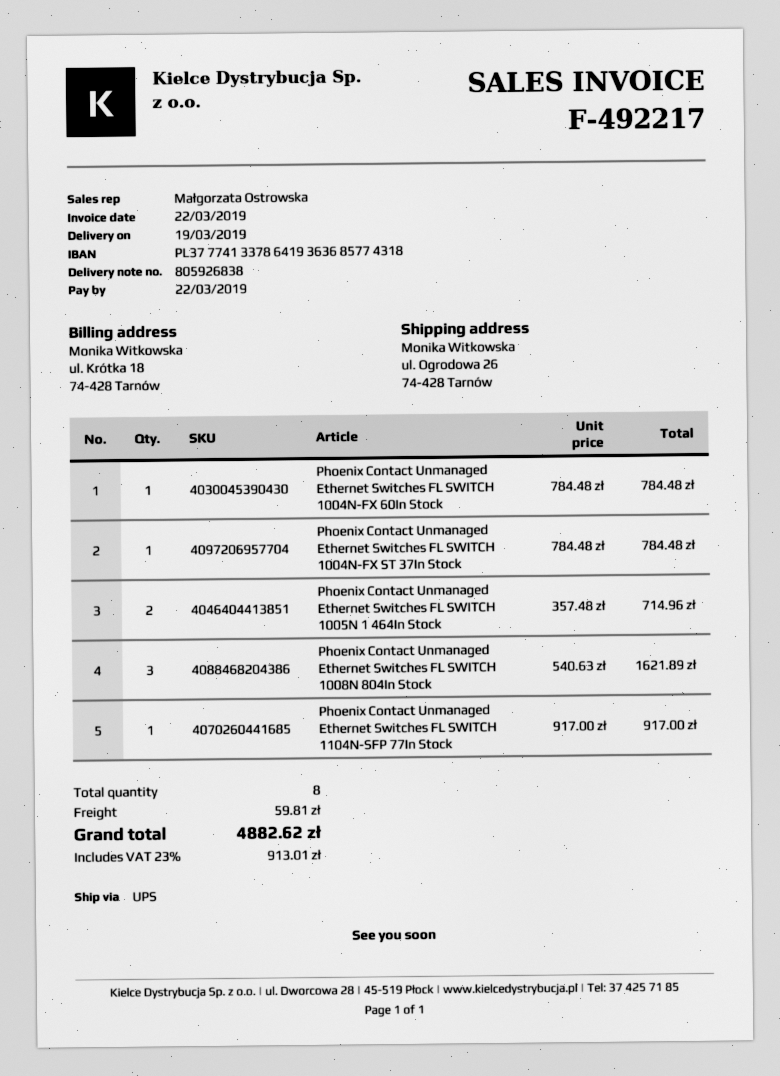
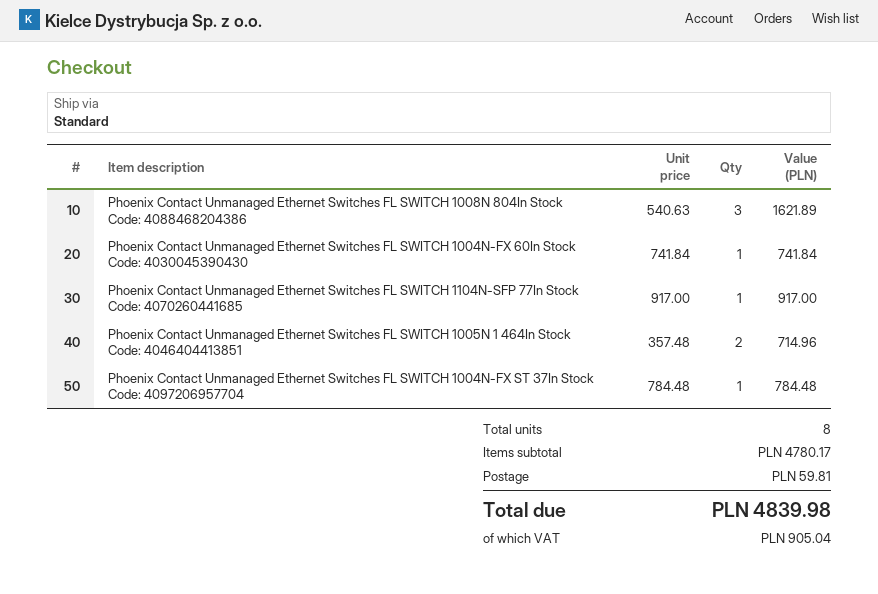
shipping method: UPS -> standard
Phoenix Contact Unmanaged Ethernet Switches FL SWITCH 1004N-FX 60In Stock: 1 x 784.48 = 784.48 -> 1 x 741.84 = 741.84
tax: 913.01 -> 905.04
total: 4882.62 -> 4839.98

